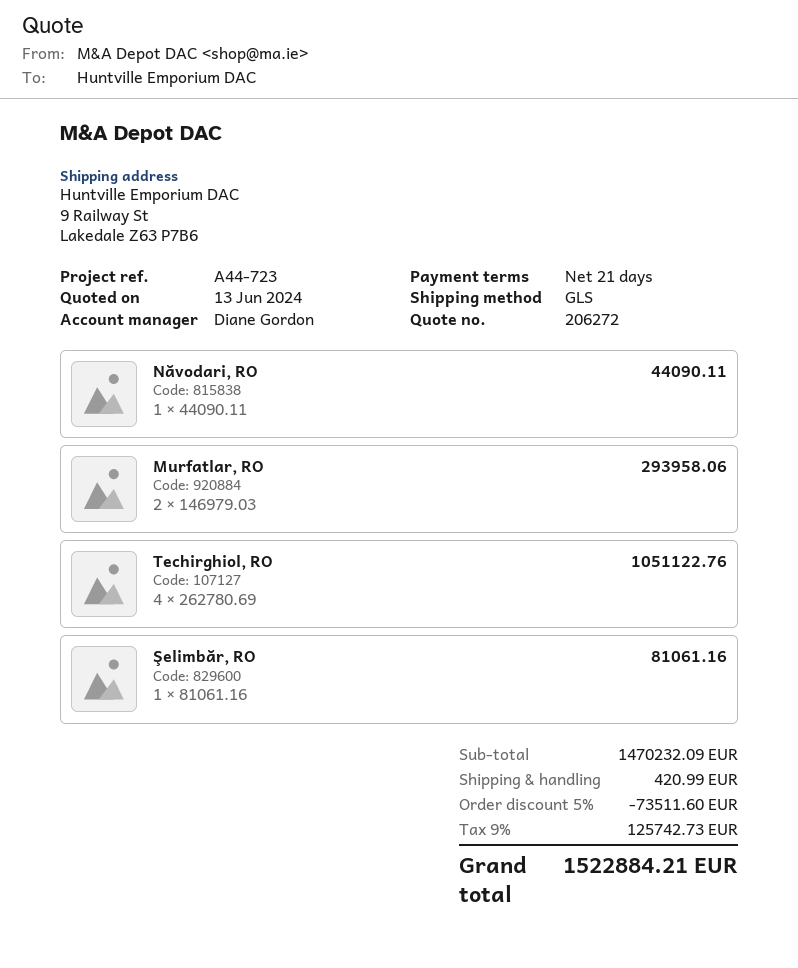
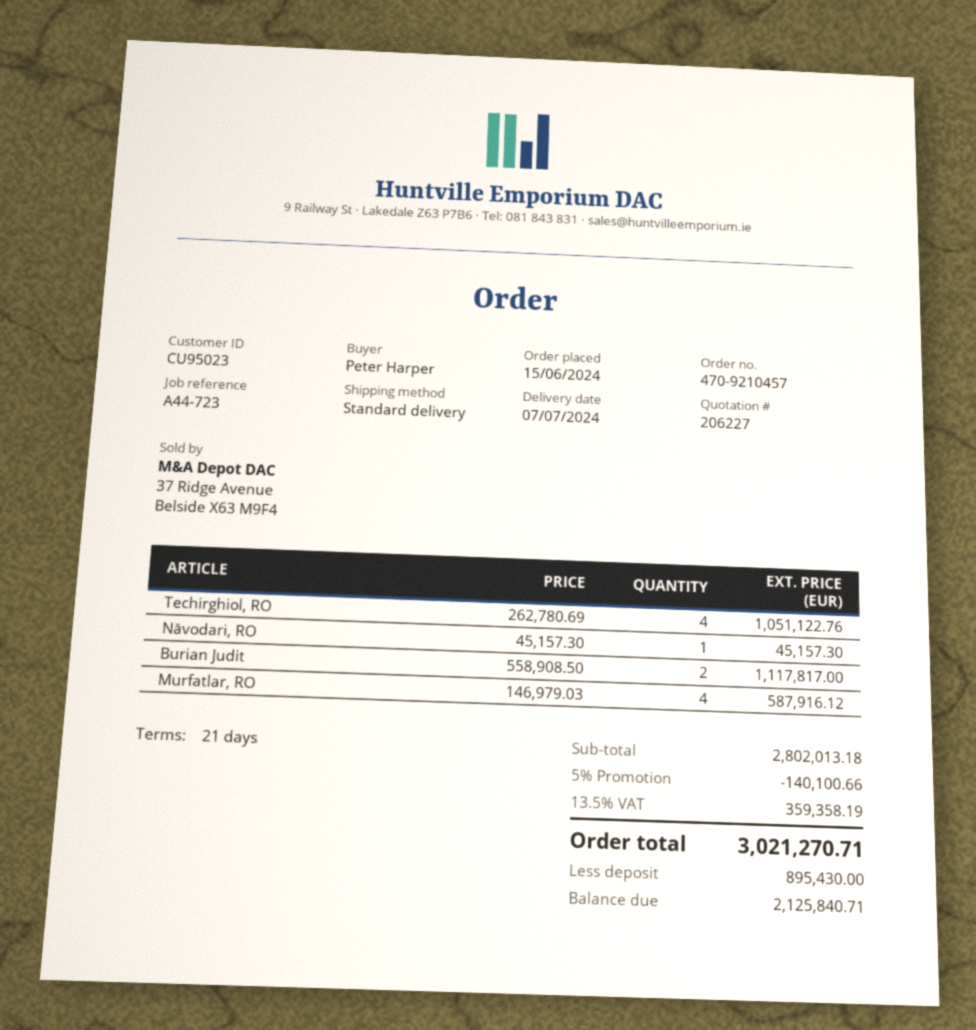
quote number: 206272 -> 206227
shipping method: GLS -> standard
Năvodari, RO: 1 x 44090.11 = 44090.11 -> 1 x 45157.30 = 45157.30
Murfatlar, RO: 2 x 146979.03 = 293958.06 -> 4 x 146979.03 = 587916.12
Şelimbăr, RO: 1 x 81061.16 = 81061.16 -> none
Burian Judit: none -> 2 x 558908.50 = 1117817.00
subtotal: 1470232.09 -> 2802013.18
discount: 5% = 73511.60 -> 5% = 140100.66
shipping: 420.99 -> none
tax: 9% = 125742.73 -> 13.5% = 359358.19
total: 1522884.21 -> 3021270.71

